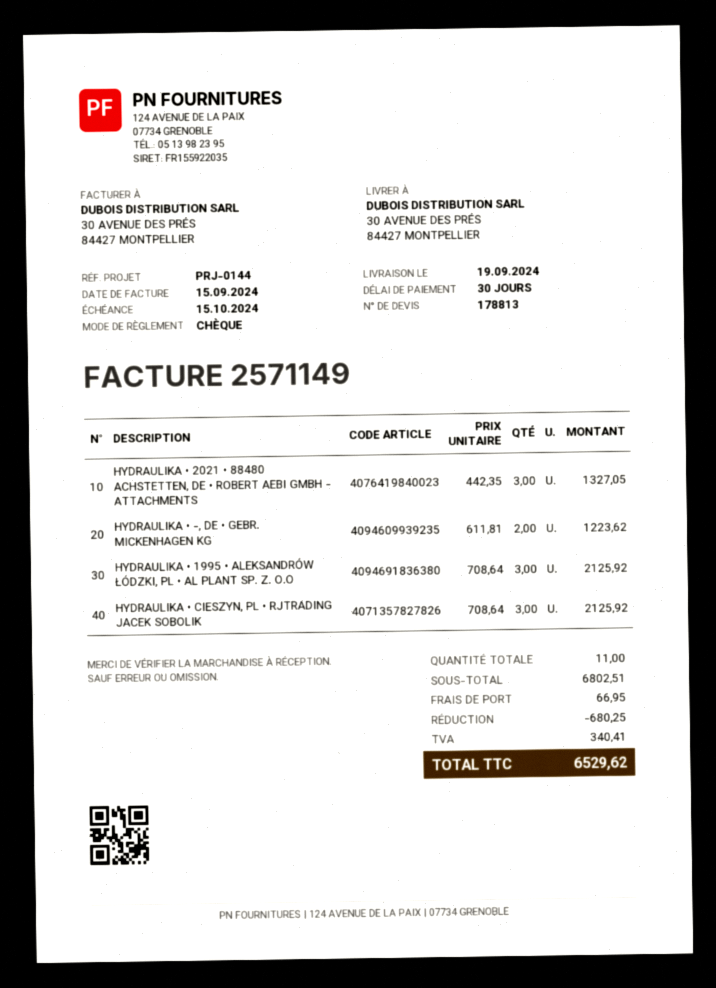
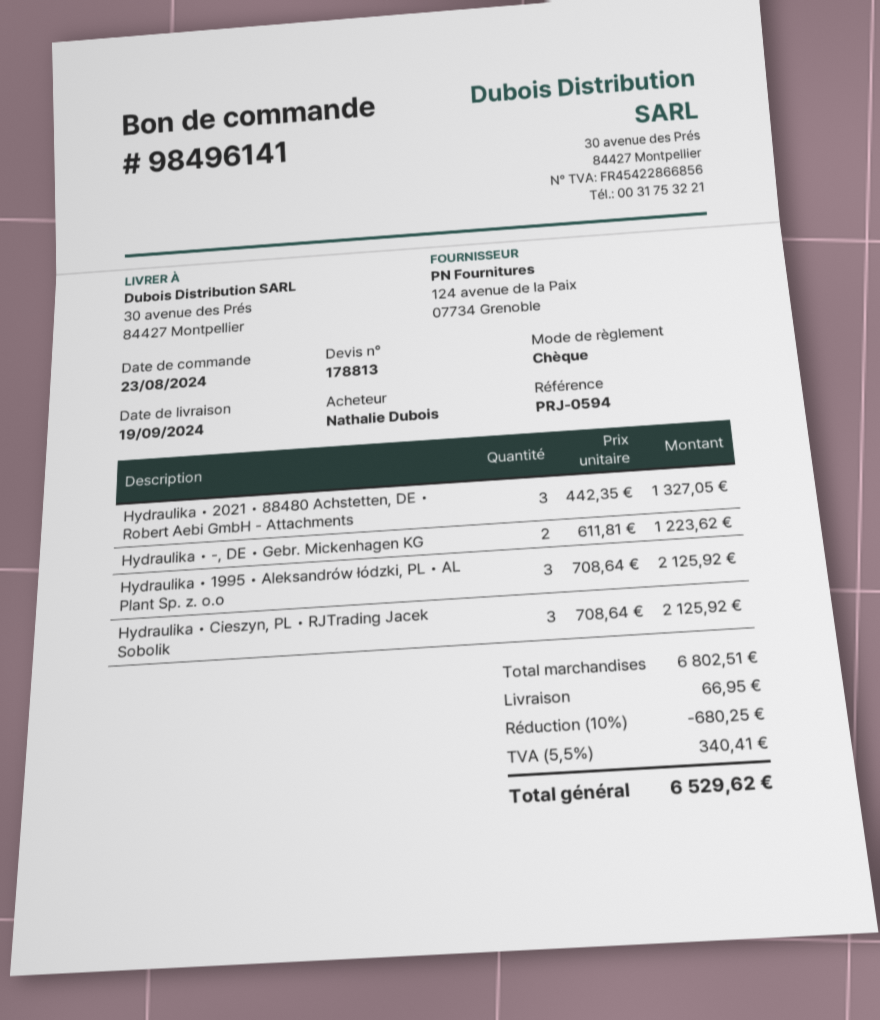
reference: PRJ-0144 -> PRJ-0594

